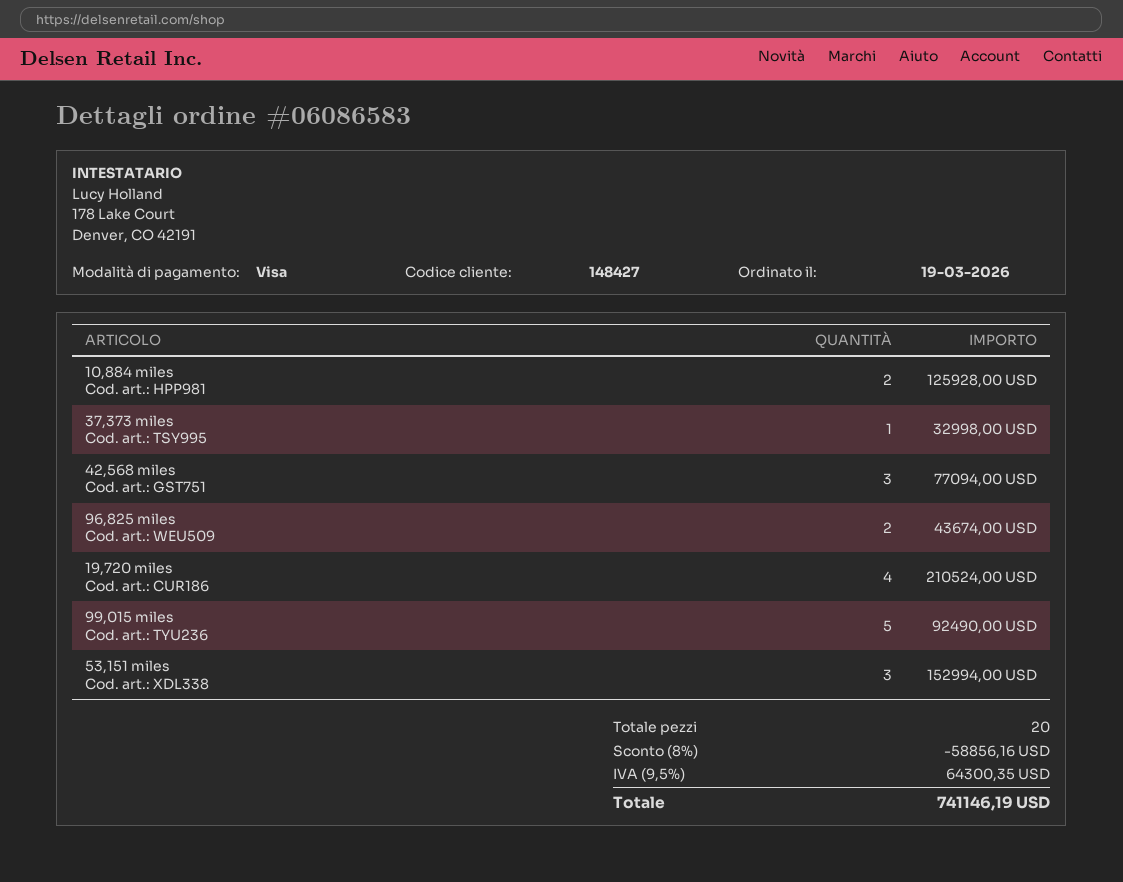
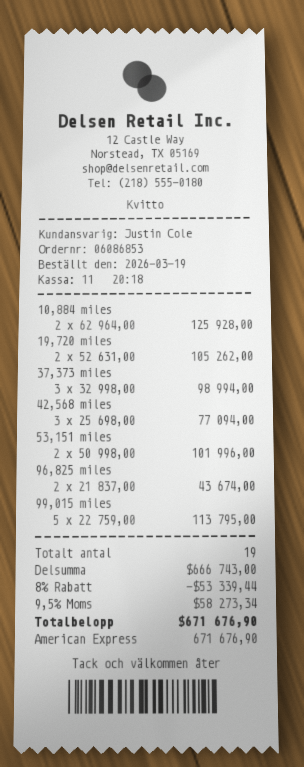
order number: 06086583 -> 06086853
payment method: Visa -> American Express
37,373 miles: 1 for 32998.00 -> 3 for 98994.00
19,720 miles: 4 for 210524.00 -> 2 for 105262.00
99,015 miles: 5 for 92490.00 -> 5 for 113795.00
53,151 miles: 3 for 152994.00 -> 2 for 101996.00
total quantity: 20 -> 19
discount: 8% = 58856.16 -> 8% = 53339.44
tax: 9.5% = 64300.35 -> 9.5% = 58273.34
total: 741146.19 -> 671676.90

